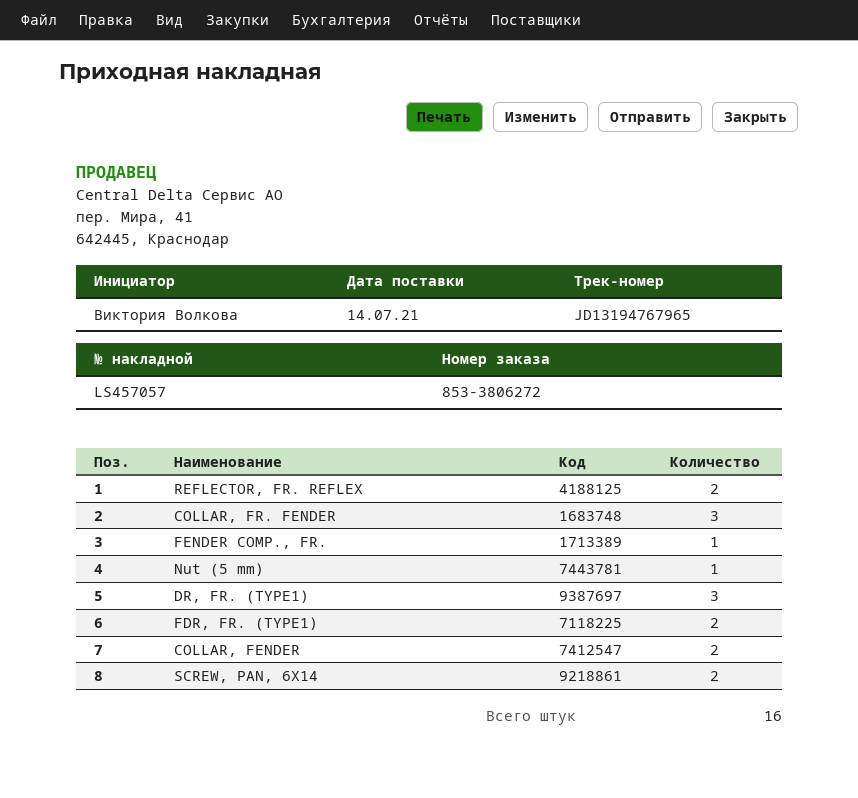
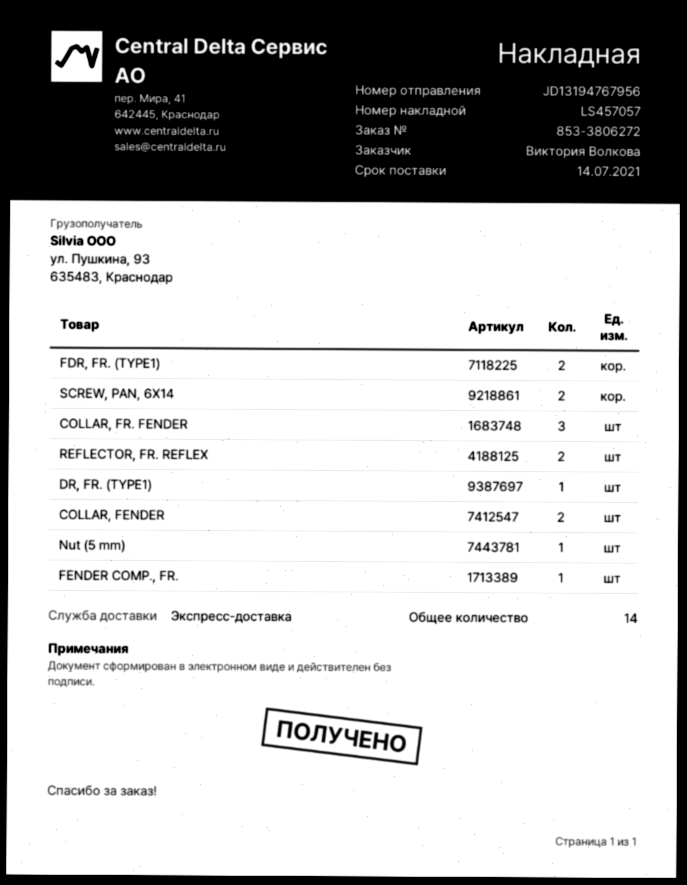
tracking number: JD13194767965 -> JD13194767956
DR, FR. (TYPE1): 3 -> 1
total quantity: 16 -> 14

